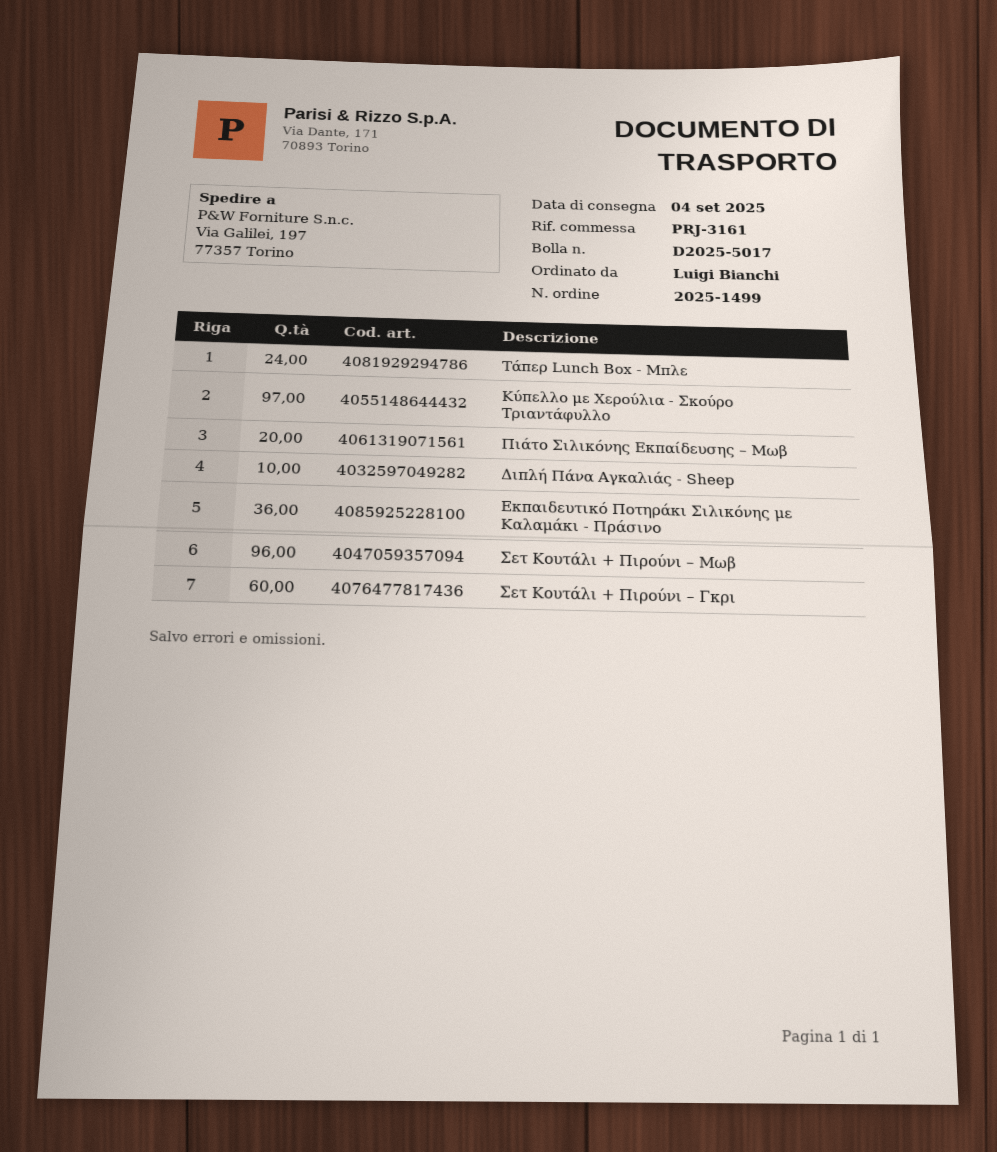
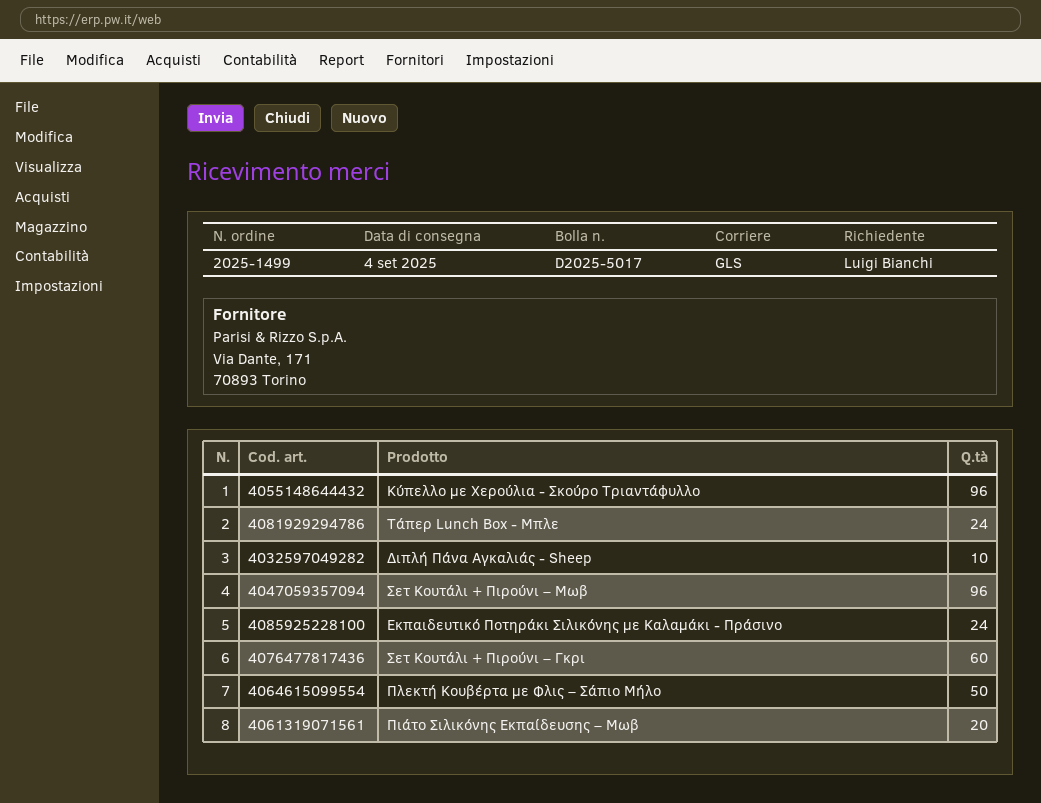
Κύπελλο με Χερούλια - Σκούρο Τριαντάφυλλο: 97 -> 96
Εκπαιδευτικό Ποτηράκι Σιλικόνης με Καλαμάκι - Πράσινο: 36 -> 24
Πλεκτή Κουβέρτα με Φλις – Σάπιο Μήλο: none -> 50

